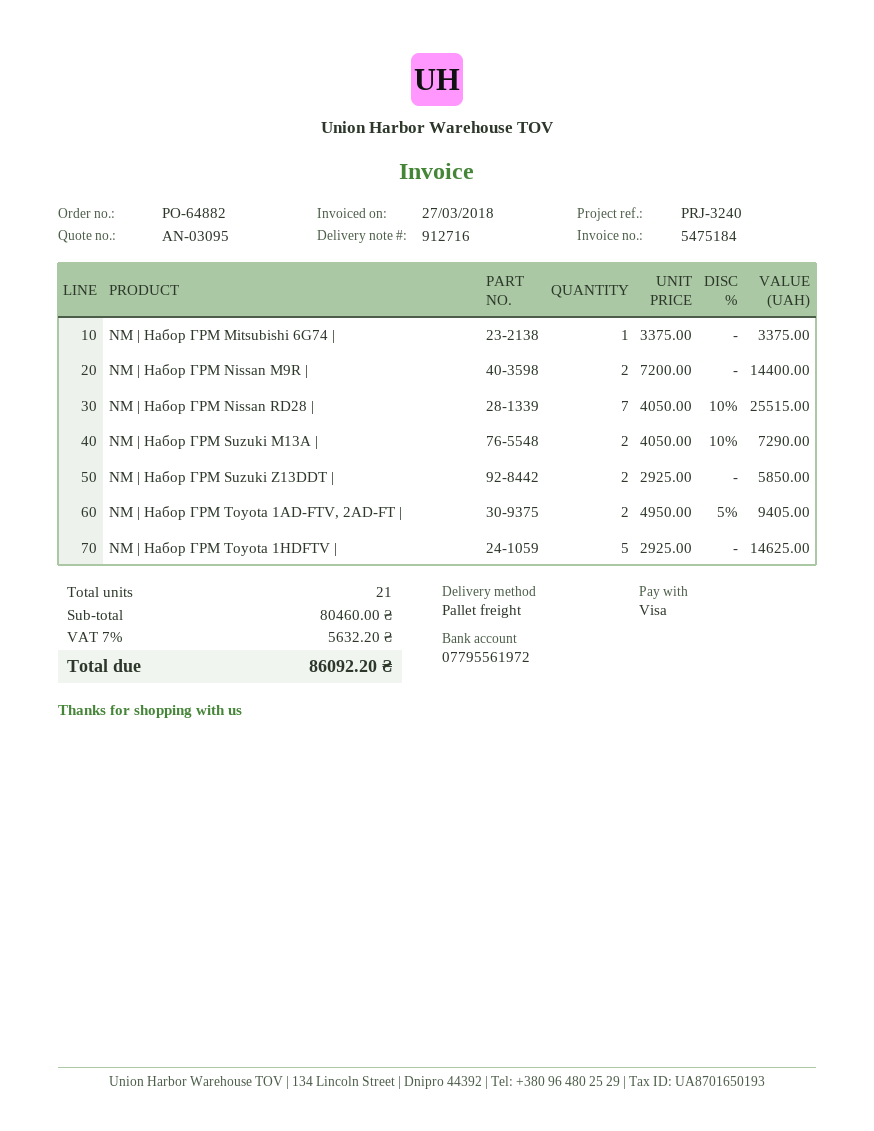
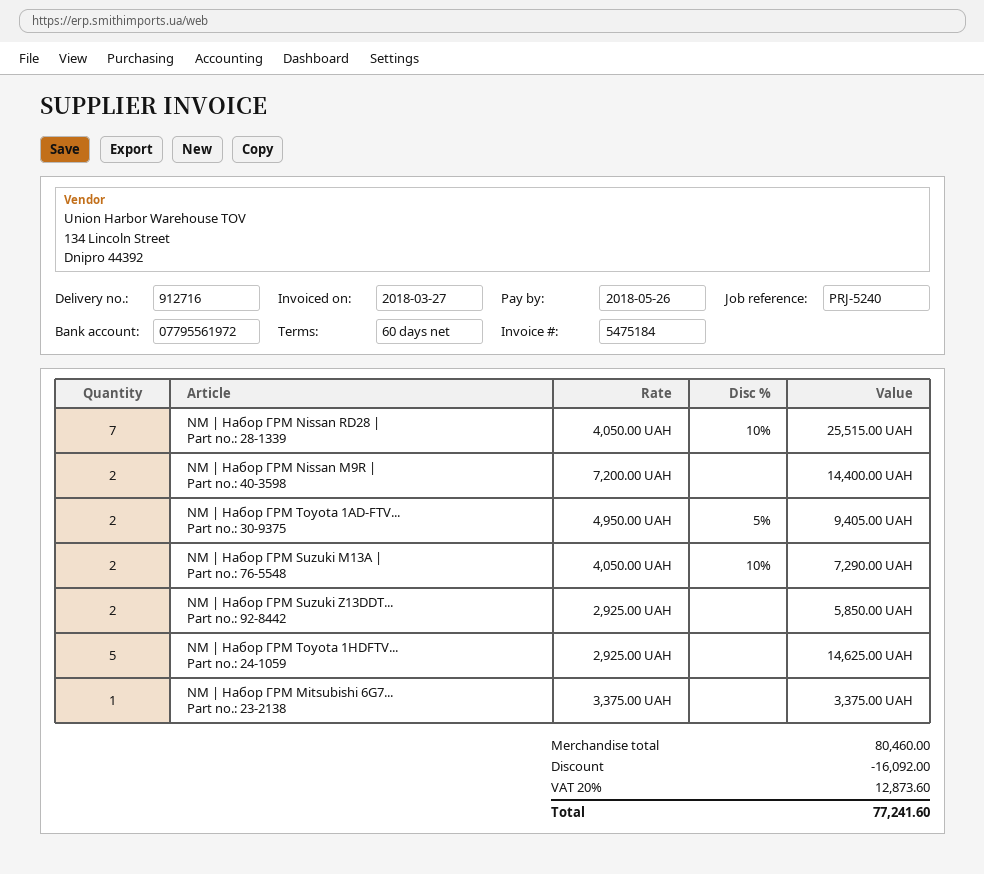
reference: PRJ-3240 -> PRJ-5240
discount: none -> 16092.00
tax: 7% = 5632.20 -> 20% = 12873.60
total: 86092.20 -> 77241.60

